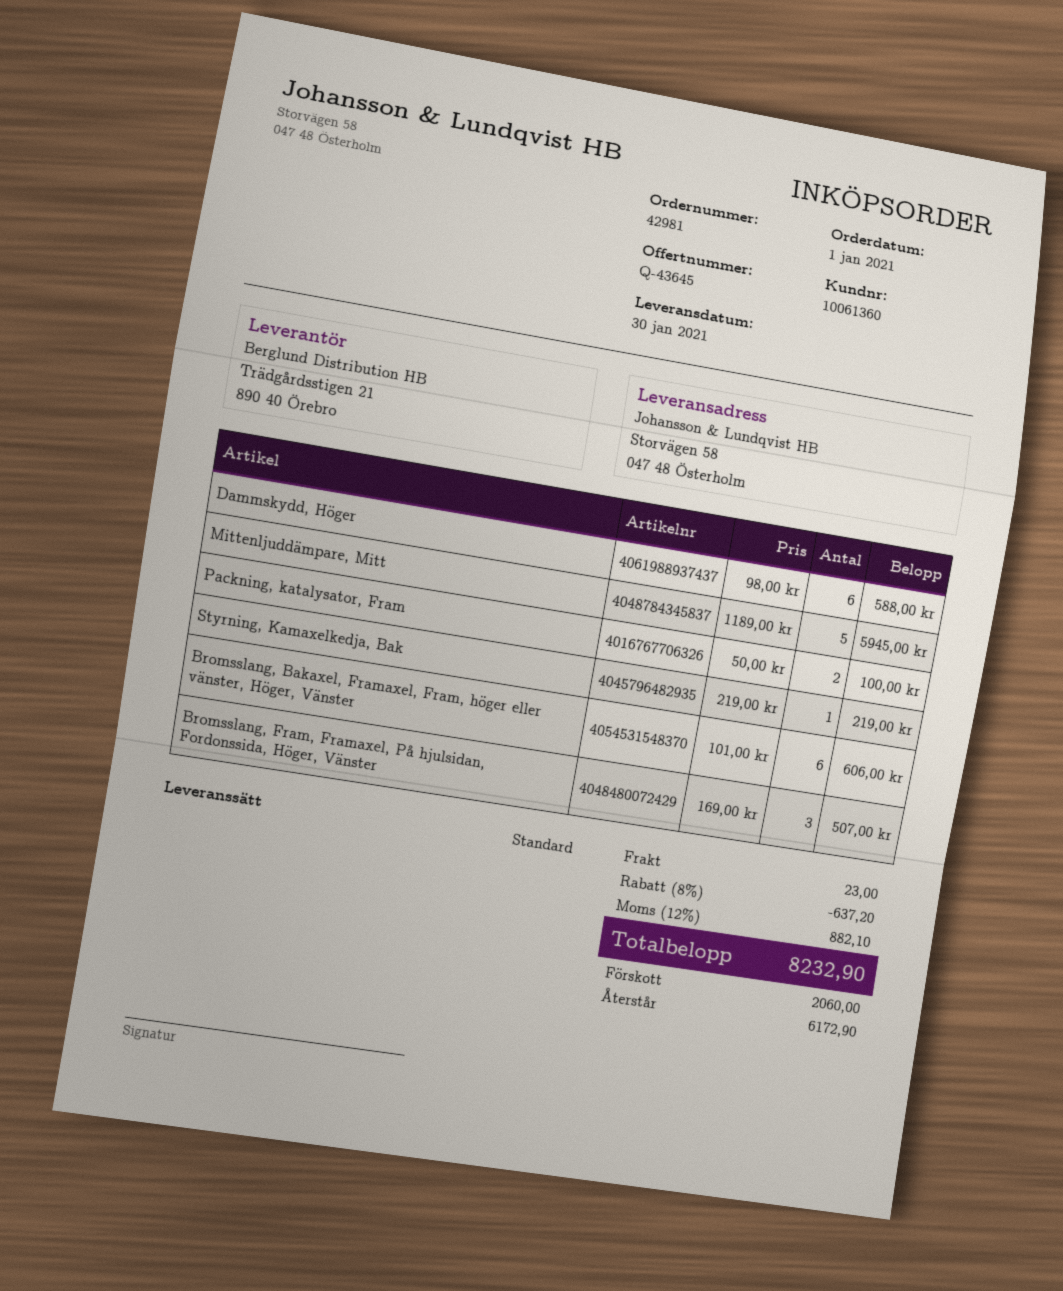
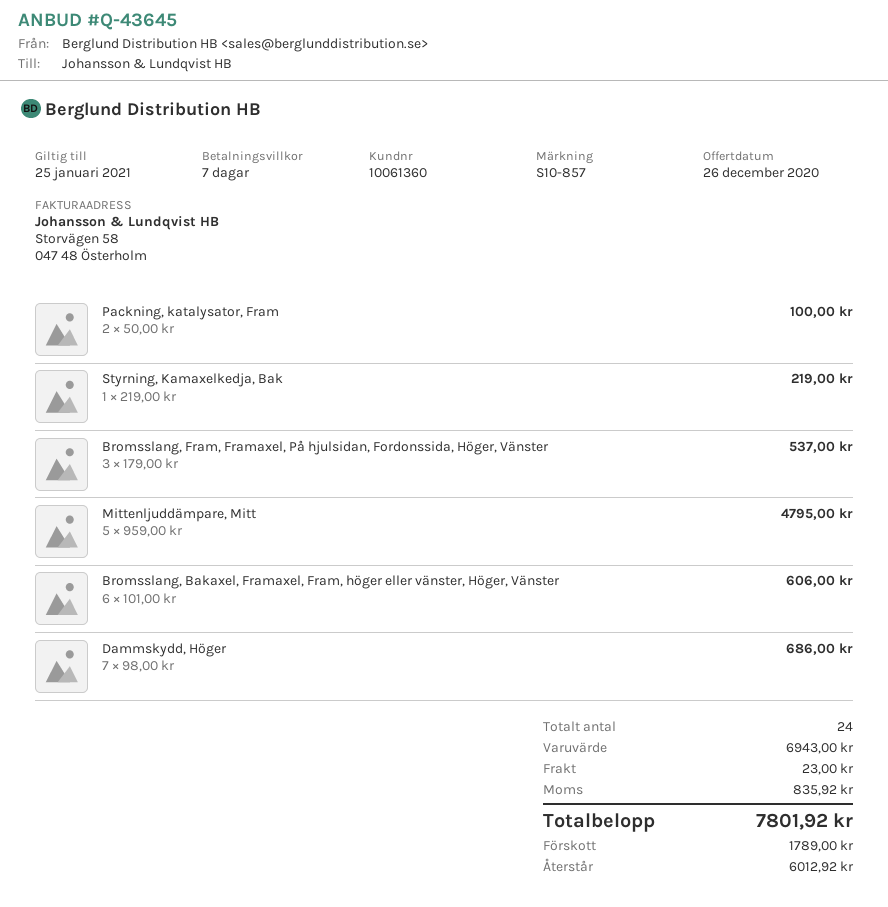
Dammskydd, Höger: 6 x 98.00 = 588.00 -> 7 x 98.00 = 686.00
Mittenljuddämpare, Mitt: 5 x 1189.00 = 5945.00 -> 5 x 959.00 = 4795.00
Bromsslang, Fram, Framaxel, På hjulsidan, Fordonssida, Höger, Vänster: 3 x 169.00 = 507.00 -> 3 x 179.00 = 537.00
discount: 8% = 637.20 -> none
tax: 882.10 -> 835.92
total: 8232.90 -> 7801.92
deposit: 2060.00 -> 1789.00
balance: 6172.90 -> 6012.92

